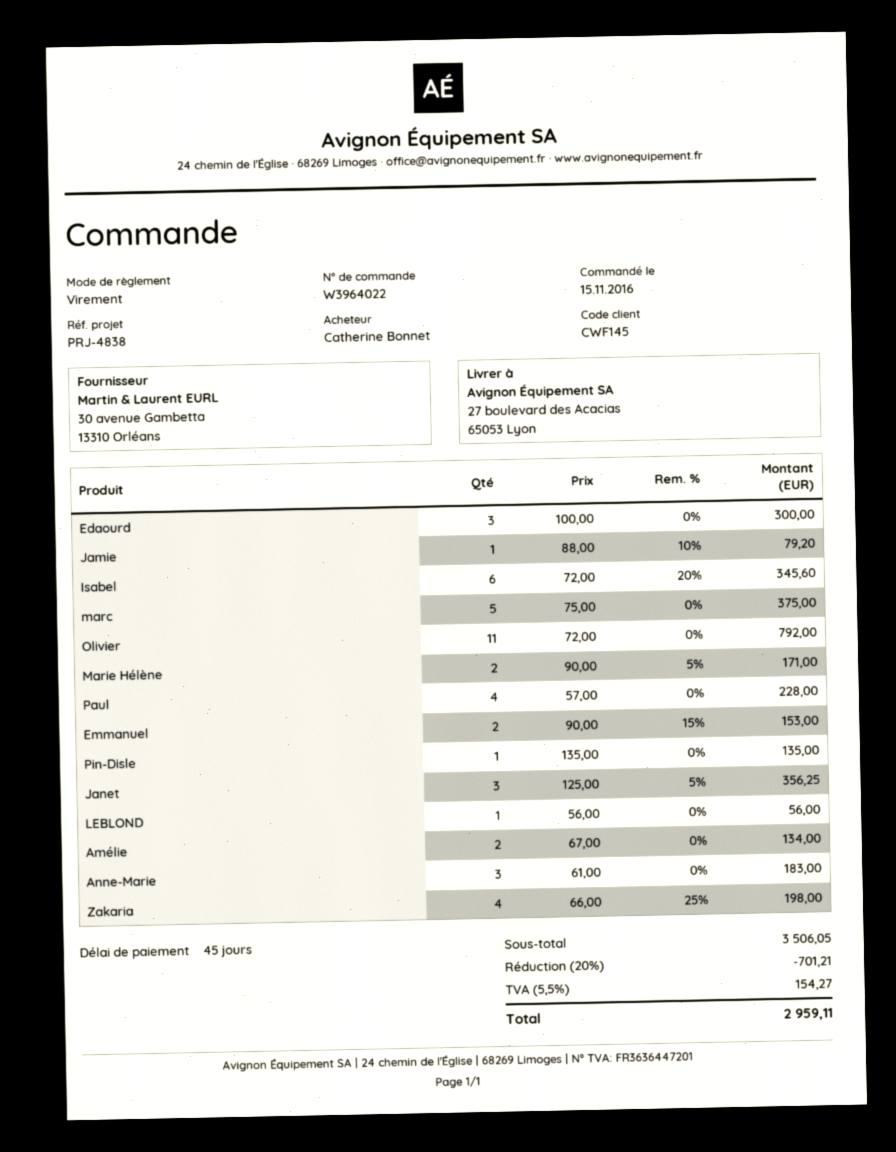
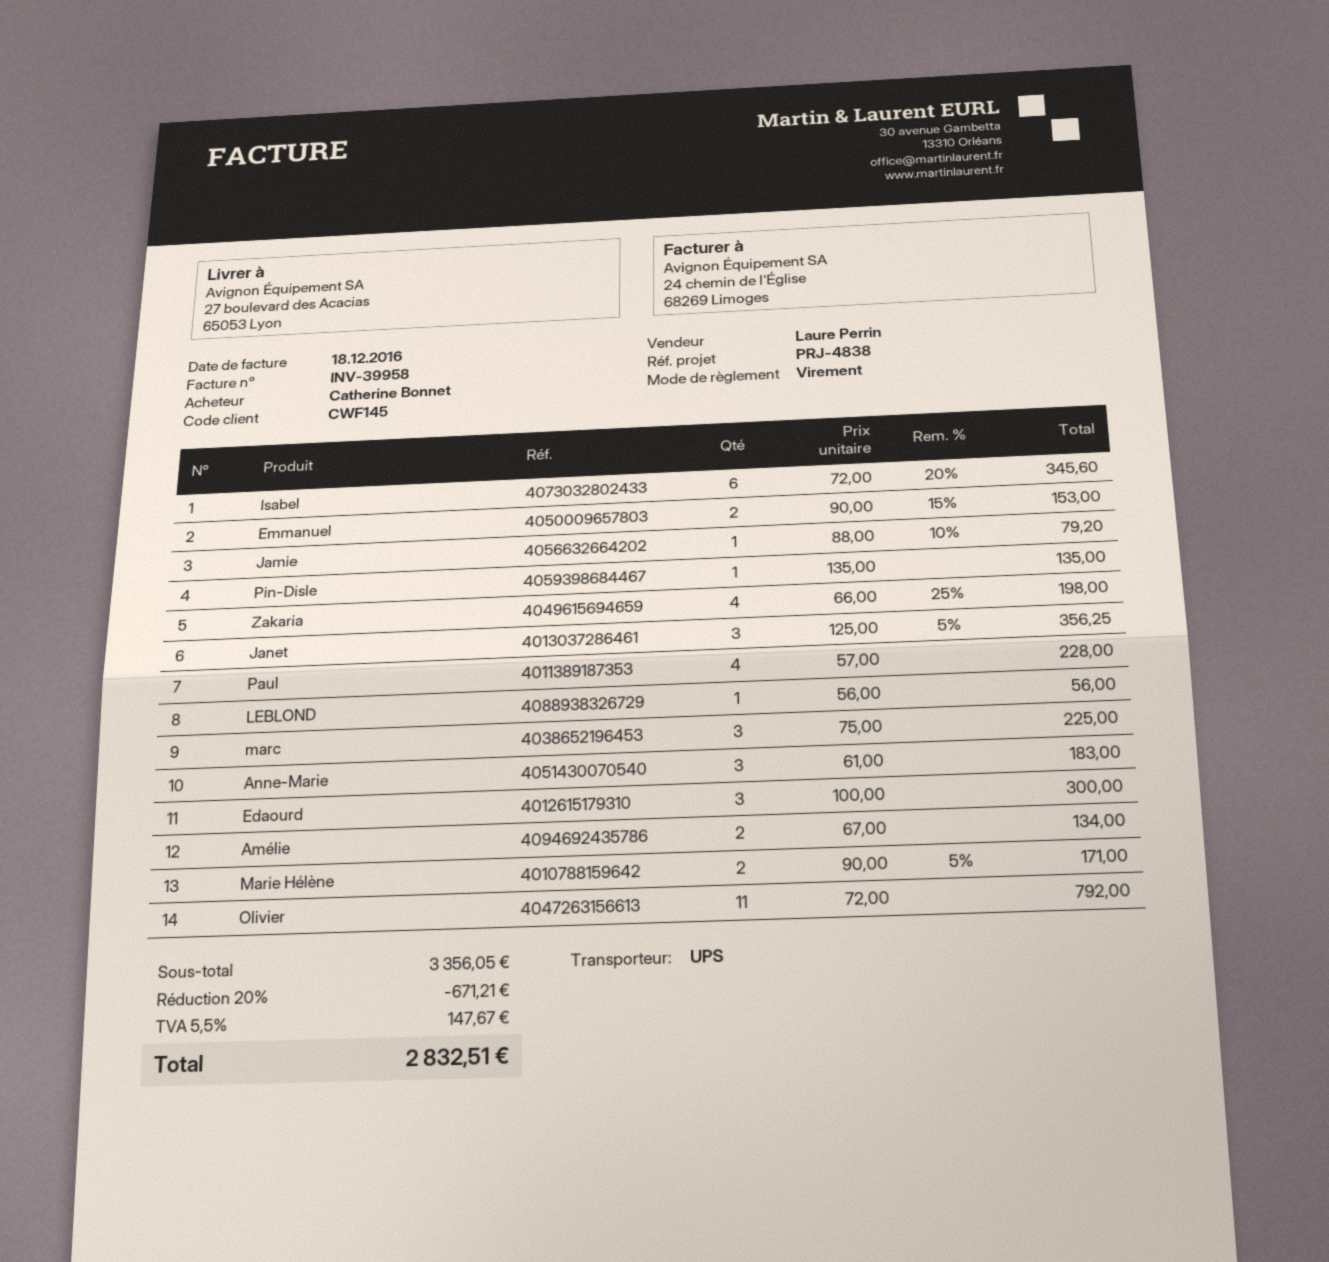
marc: 5 x 75.00 = 375.00 -> 3 x 75.00 = 225.00
subtotal: 3506.05 -> 3356.05
discount: 20% = 701.21 -> 20% = 671.21
tax: 5.5% = 154.27 -> 5.5% = 147.67
total: 2959.11 -> 2832.51

